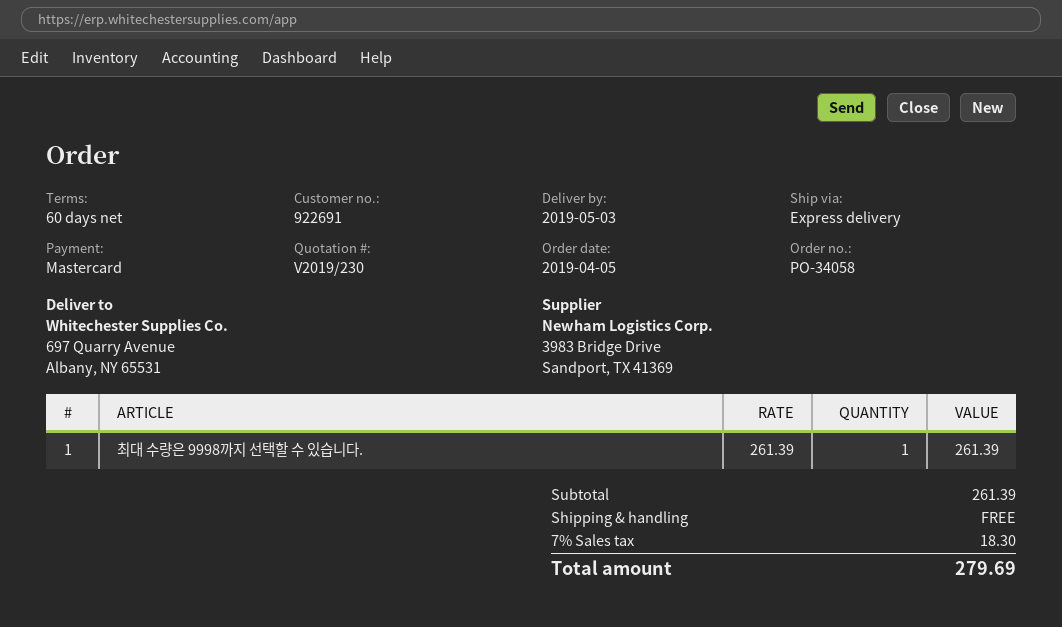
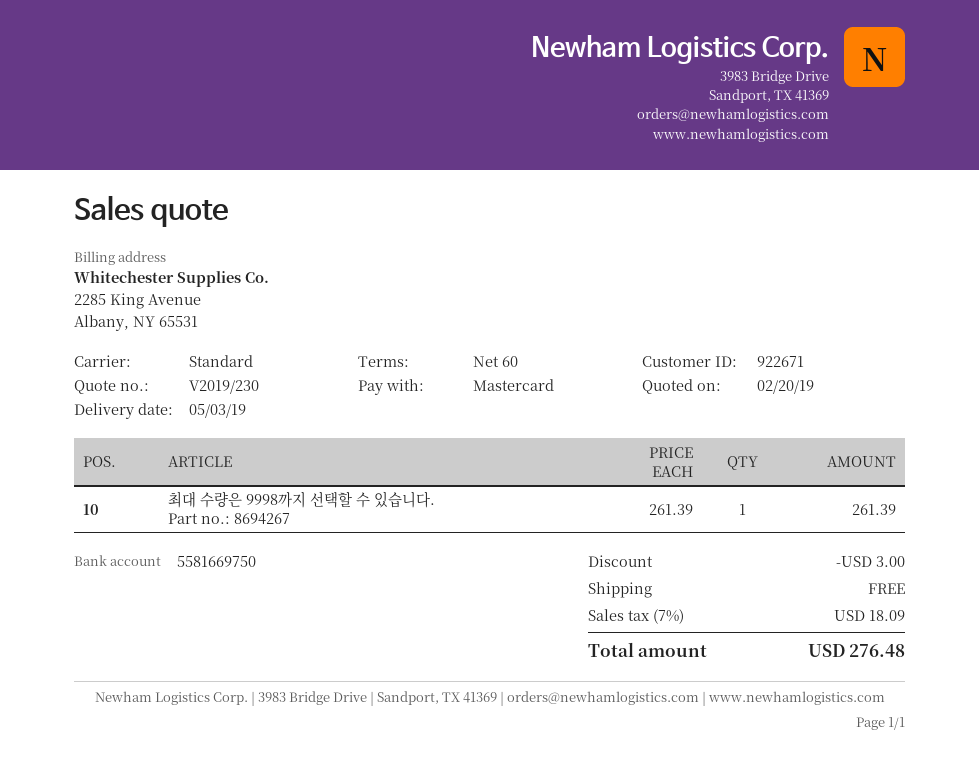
customer number: 922691 -> 922671
shipping method: express -> standard
discount: none -> 3.00
tax: 7% = 18.30 -> 7% = 18.09
total: 279.69 -> 276.48

